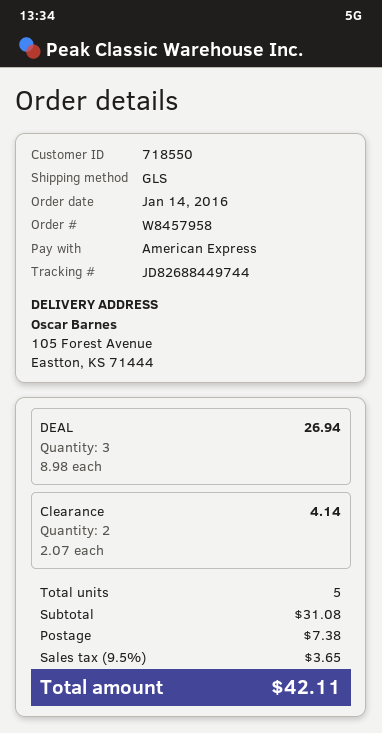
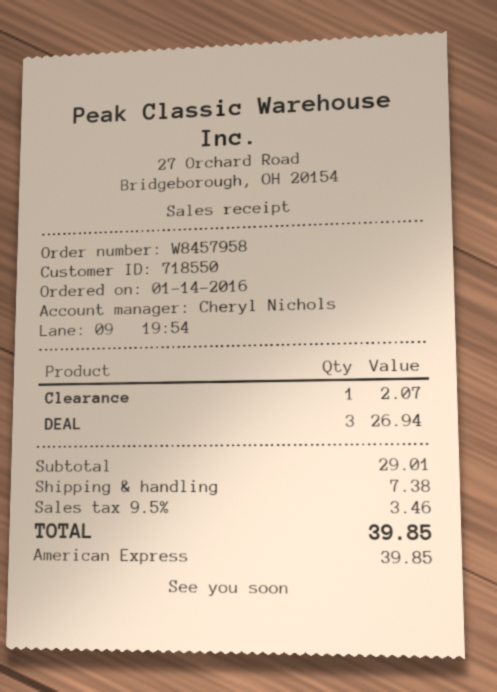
Clearance: 2 for 4.14 -> 1 for 2.07
subtotal: 31.08 -> 29.01
tax: 9.5% = 3.65 -> 9.5% = 3.46
total: 42.11 -> 39.85

